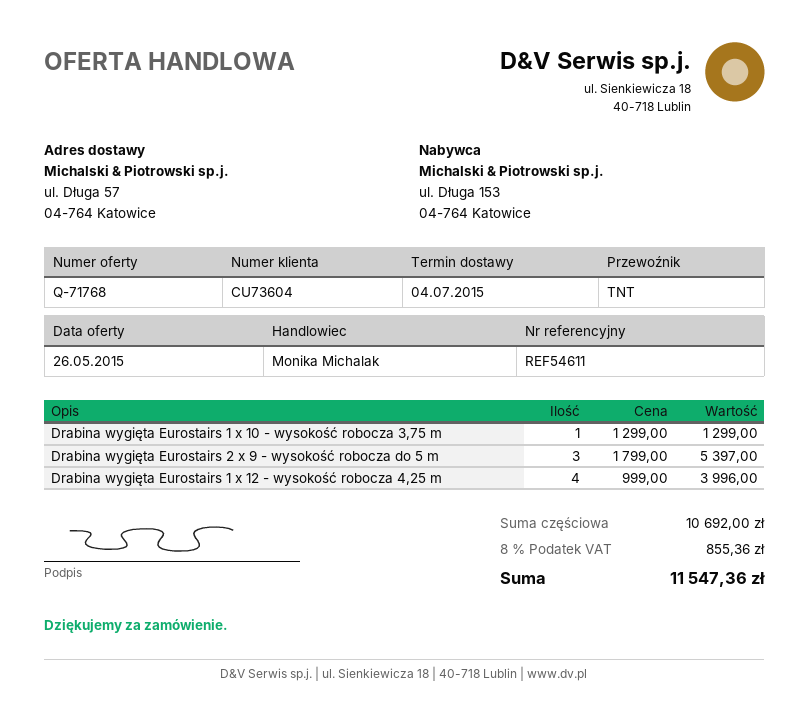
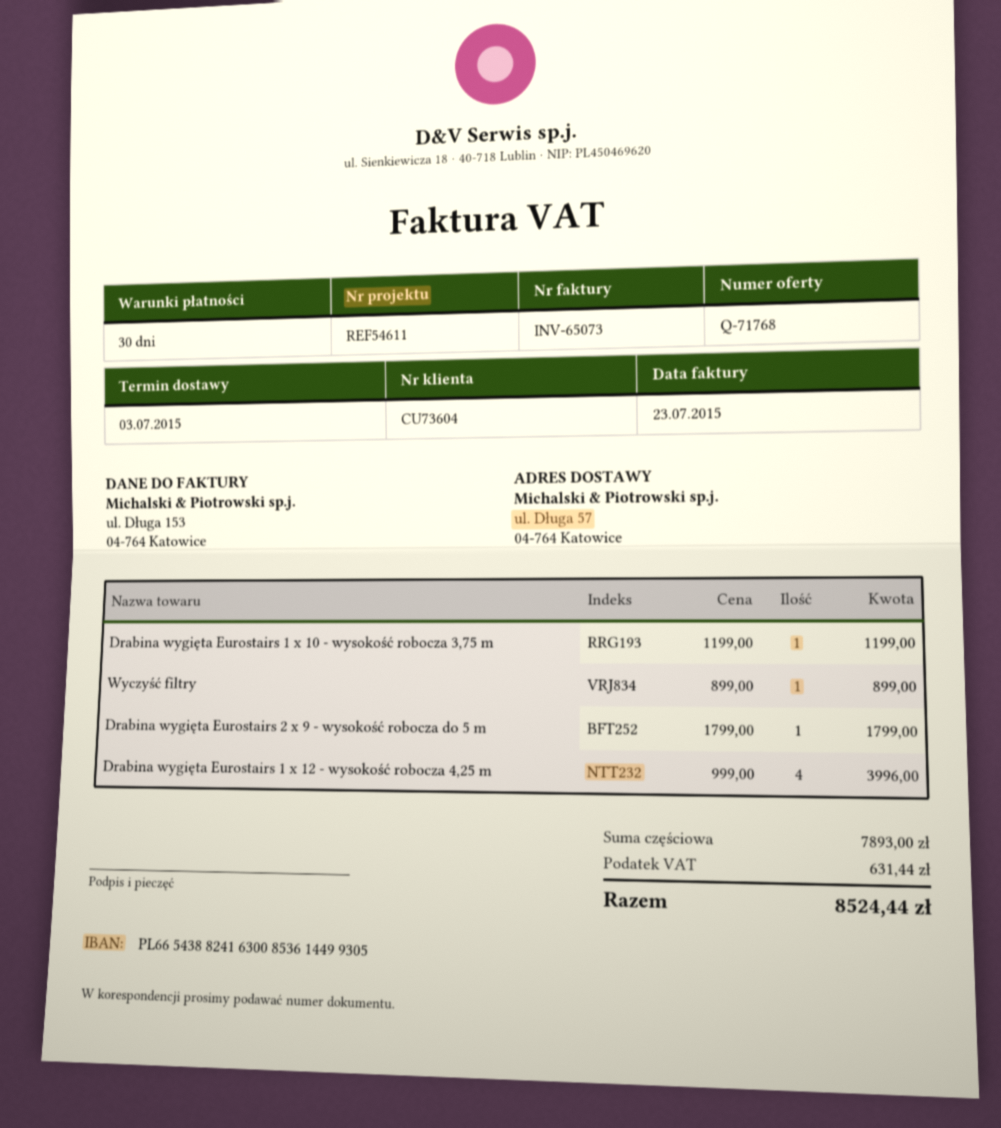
delivery date: 2015-07-04 -> 2015-07-03
Drabina wygięta Eurostairs 1 x 10 - wysokość robocza 3,75 m: 1 x 1299.00 = 1299.00 -> 1 x 1199.00 = 1199.00
Drabina wygięta Eurostairs 2 x 9 - wysokość robocza do 5 m: 3 x 1799.00 = 5397.00 -> 1 x 1799.00 = 1799.00
Wyczyść filtry: none -> 1 x 899.00 = 899.00
subtotal: 10692.00 -> 7893.00
tax: 855.36 -> 631.44
total: 11547.36 -> 8524.44

